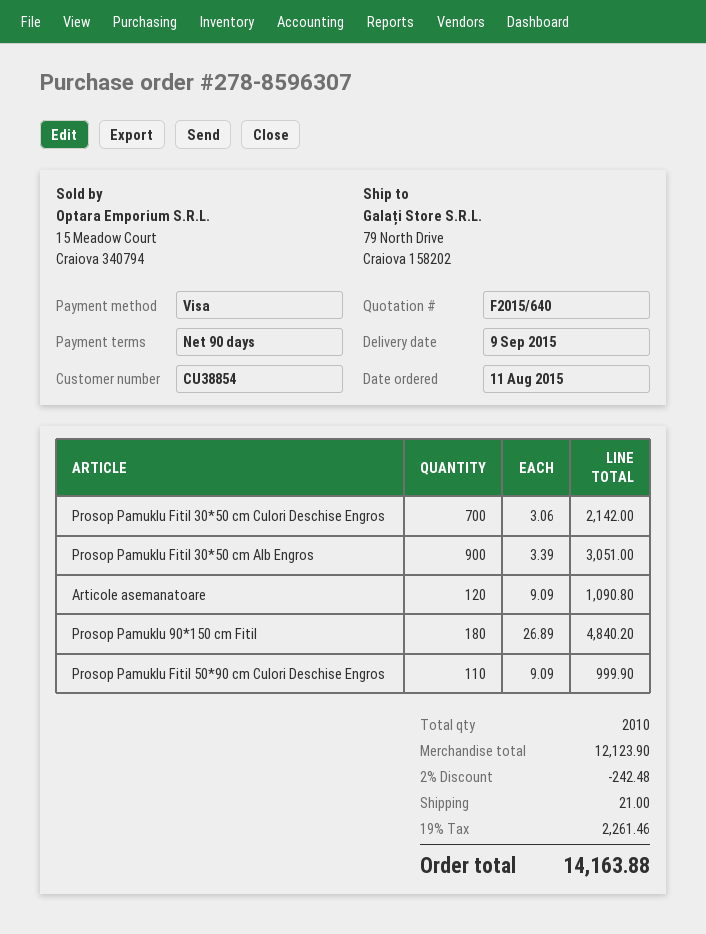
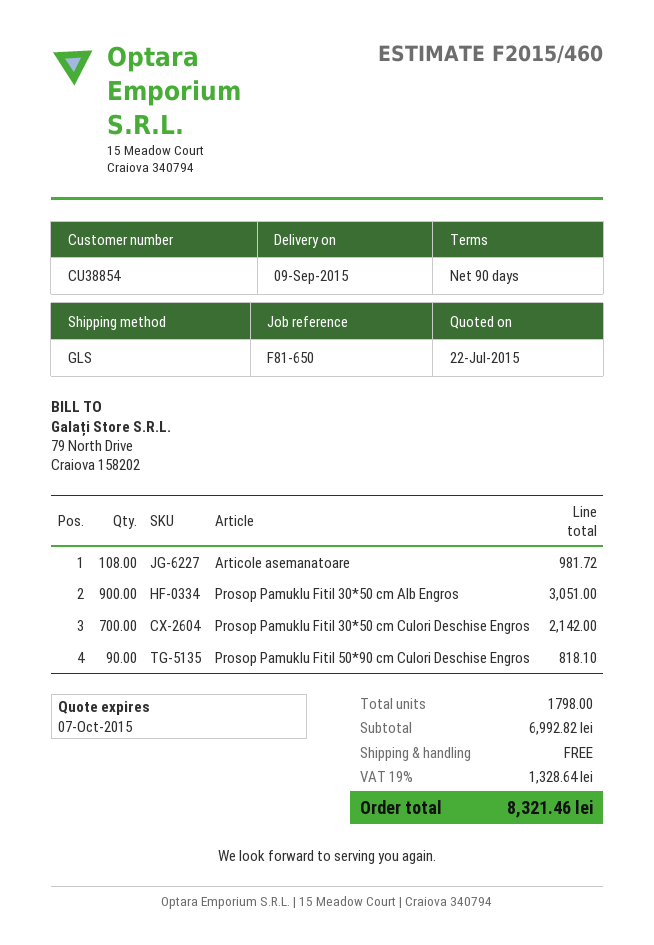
quote number: F2015/640 -> F2015/460
Articole asemanatoare: 120 for 1090.80 -> 108 for 981.72
Prosop Pamuklu 90*150 cm Fitil: 180 for 4840.20 -> none
Prosop Pamuklu Fitil 50*90 cm Culori Deschise Engros: 110 for 999.90 -> 90 for 818.10
total quantity: 2010 -> 1798
subtotal: 12123.90 -> 6992.82
discount: 2% = 242.48 -> none
shipping: 21.00 -> 0.00
tax: 19% = 2261.46 -> 19% = 1328.64
total: 14163.88 -> 8321.46

